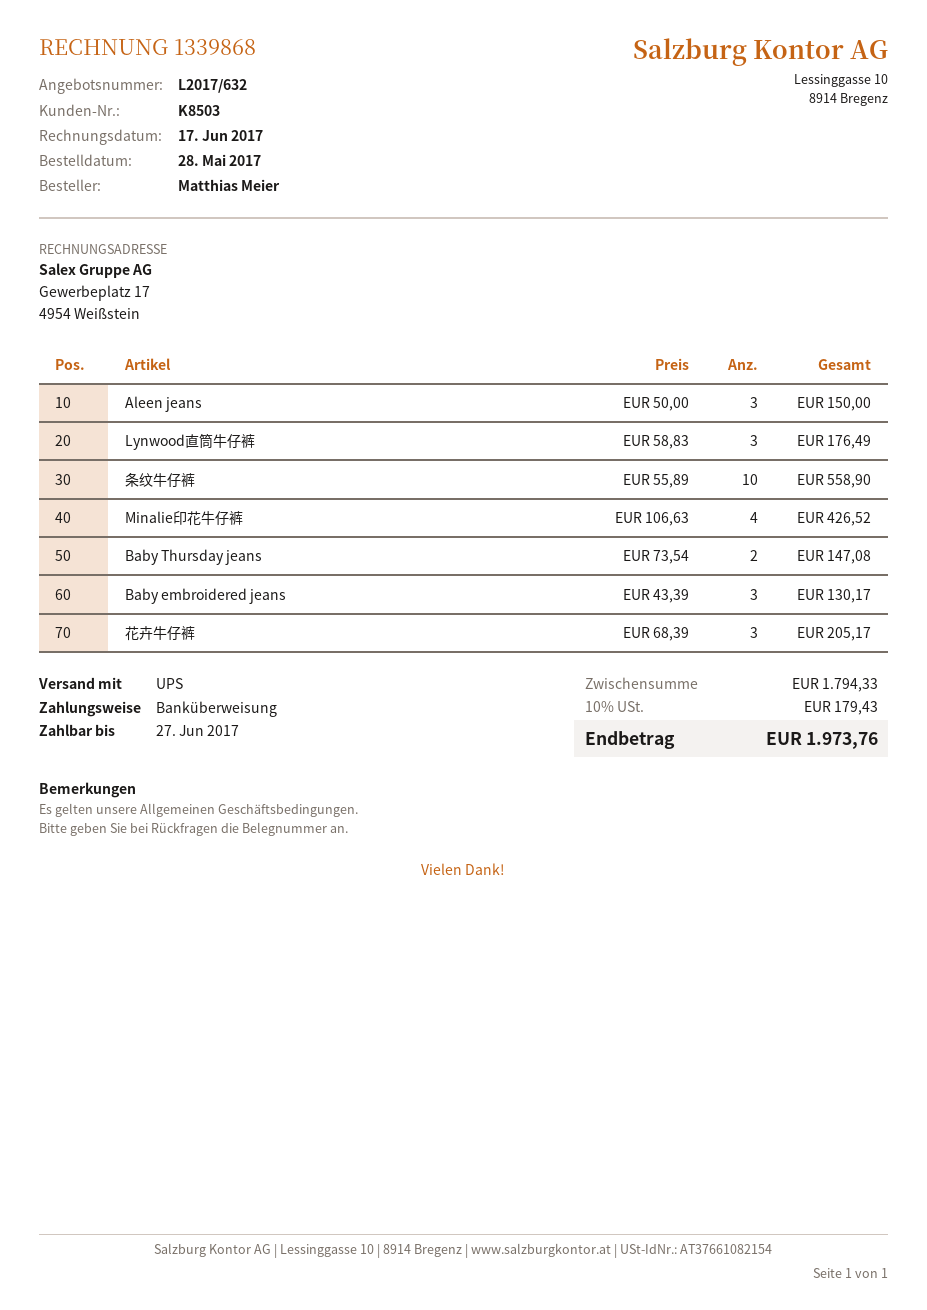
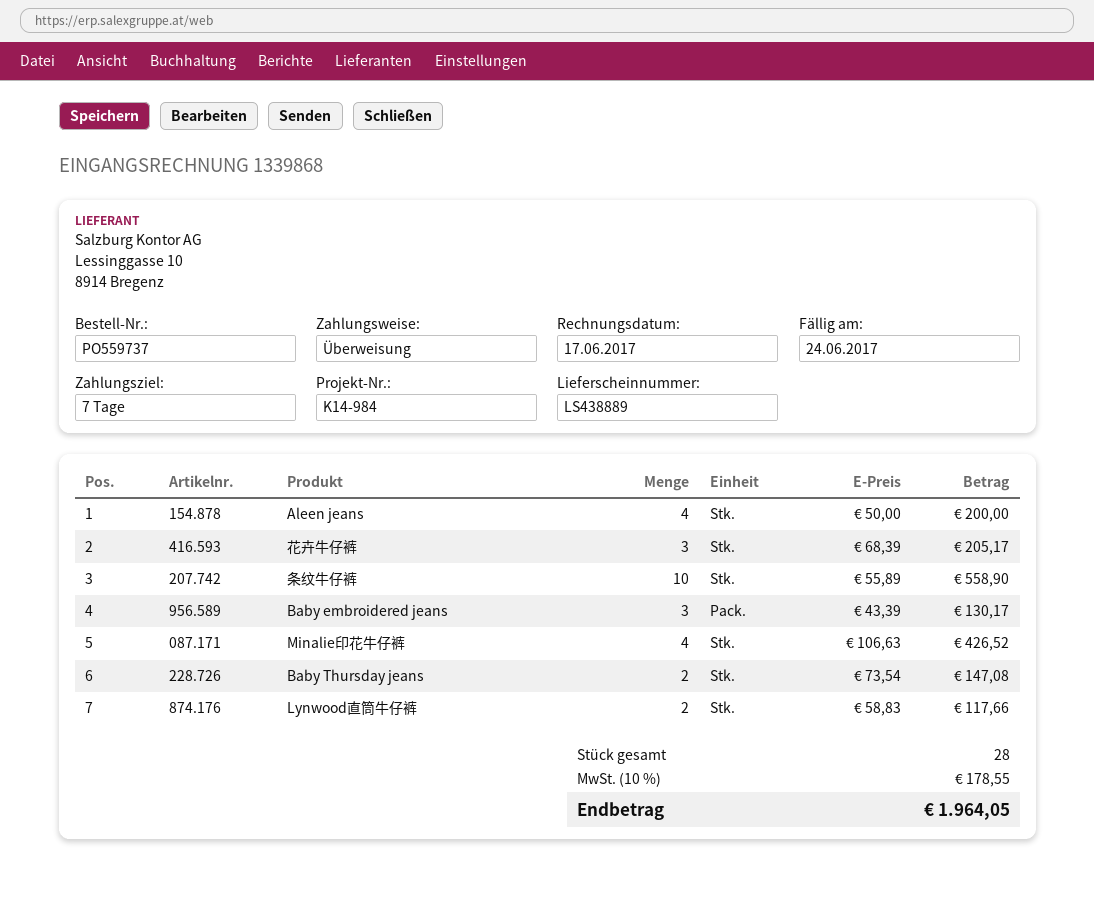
due date: 2017-06-27 -> 2017-06-24
Aleen jeans: 3 x 50.00 = 150.00 -> 4 x 50.00 = 200.00
Lynwood直筒牛仔裤: 3 x 58.83 = 176.49 -> 2 x 58.83 = 117.66
tax: 10% = 179.43 -> 10% = 178.55
total: 1973.76 -> 1964.05

